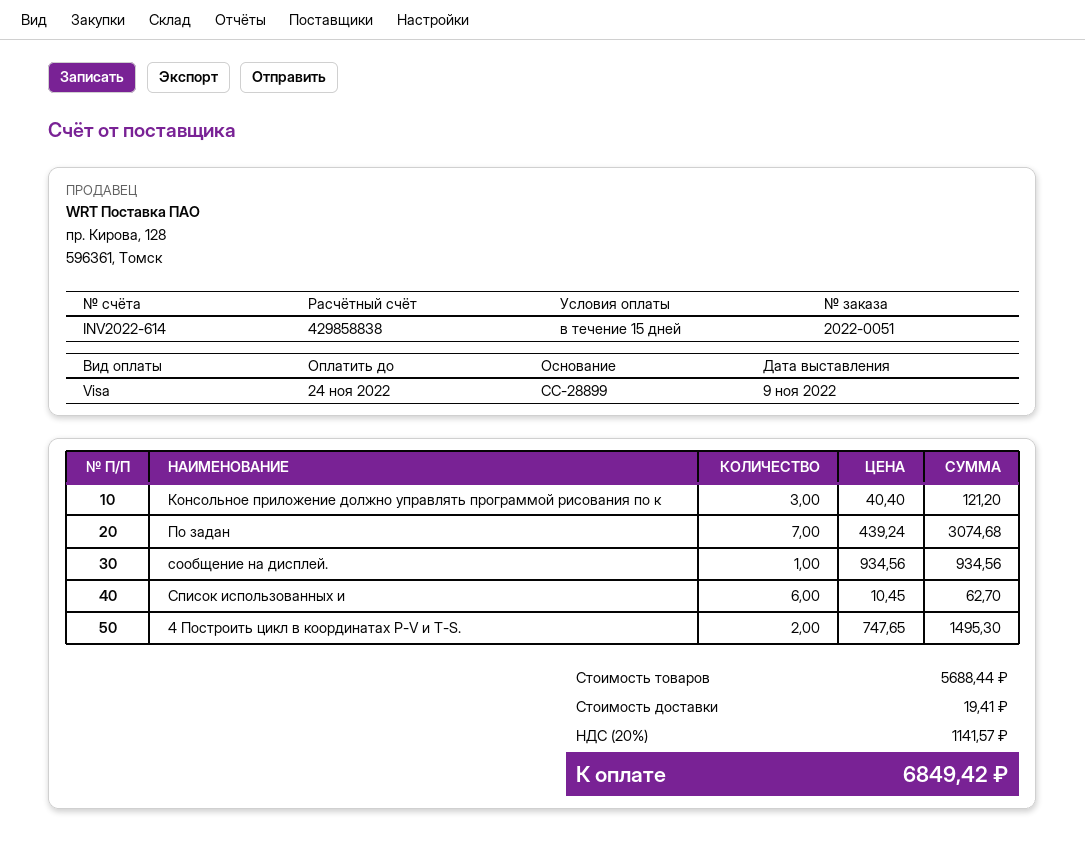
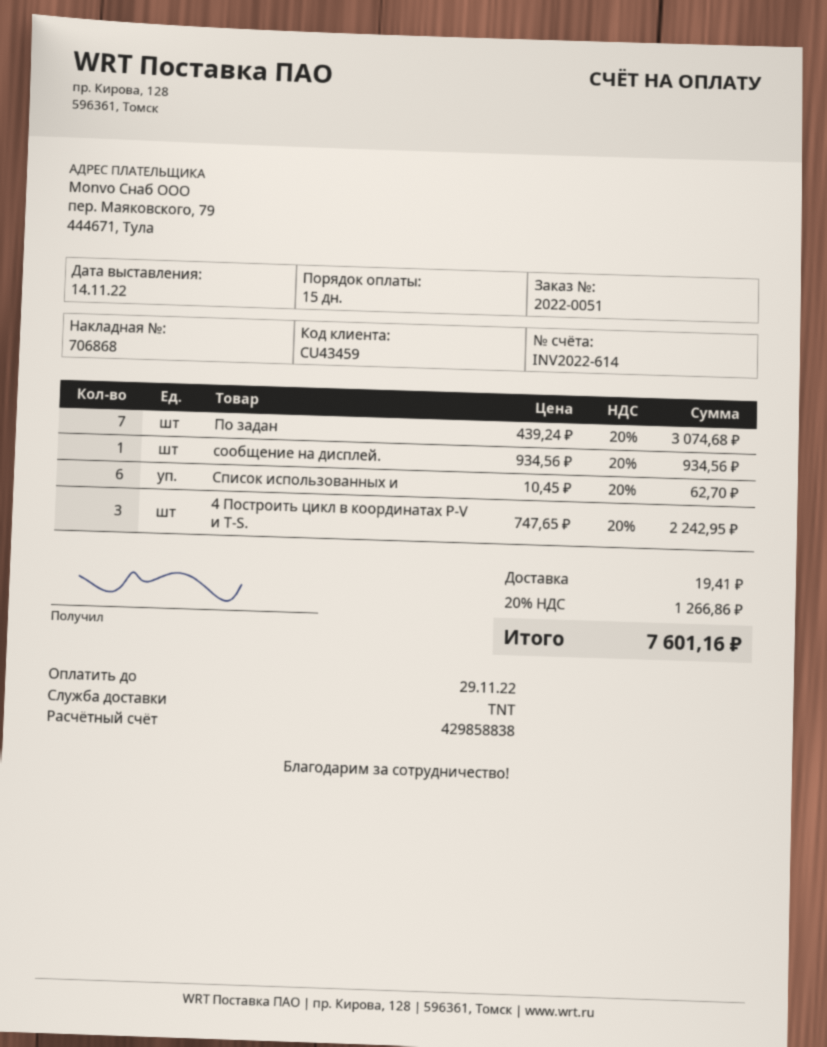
invoice date: 2022-11-09 -> 2022-11-14
due date: 2022-11-24 -> 2022-11-29
Консольное приложение должно управлять программой рисования по к: 3 x 40.40 = 121.20 -> none
4 Построить цикл в координатах P-V и T-S.: 2 x 747.65 = 1495.30 -> 3 x 747.65 = 2242.95
tax: 20% = 1141.57 -> 20% = 1266.86
total: 6849.42 -> 7601.16

